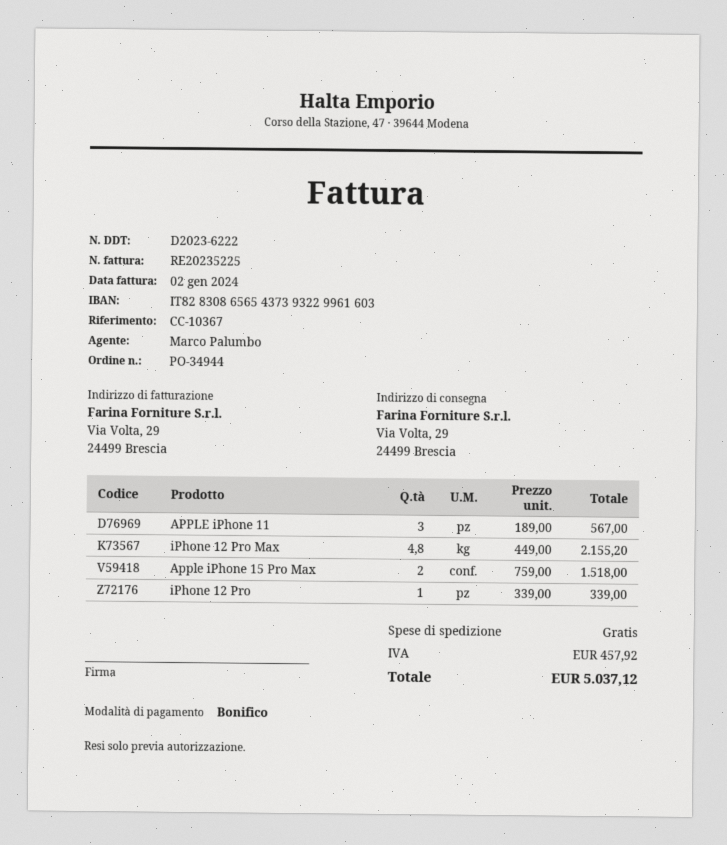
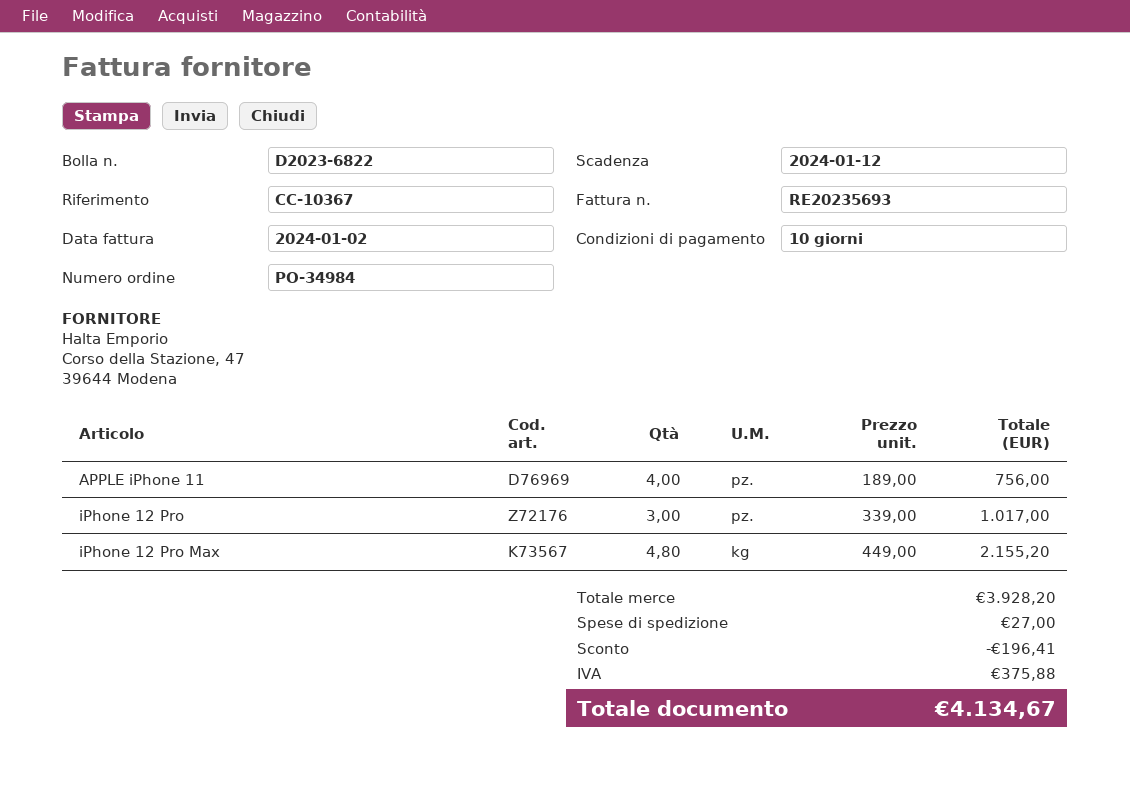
order number: PO-34944 -> PO-34984
delivery note number: D2023-6222 -> D2023-6822
invoice number: RE20235225 -> RE20235693
APPLE iPhone 11: 3 x 189.00 = 567.00 -> 4 x 189.00 = 756.00
Apple iPhone 15 Pro Max: 2 x 759.00 = 1518.00 -> none
iPhone 12 Pro: 1 x 339.00 = 339.00 -> 3 x 339.00 = 1017.00
discount: none -> 196.41
shipping: 0.00 -> 27.00
tax: 457.92 -> 375.88
total: 5037.12 -> 4134.67

